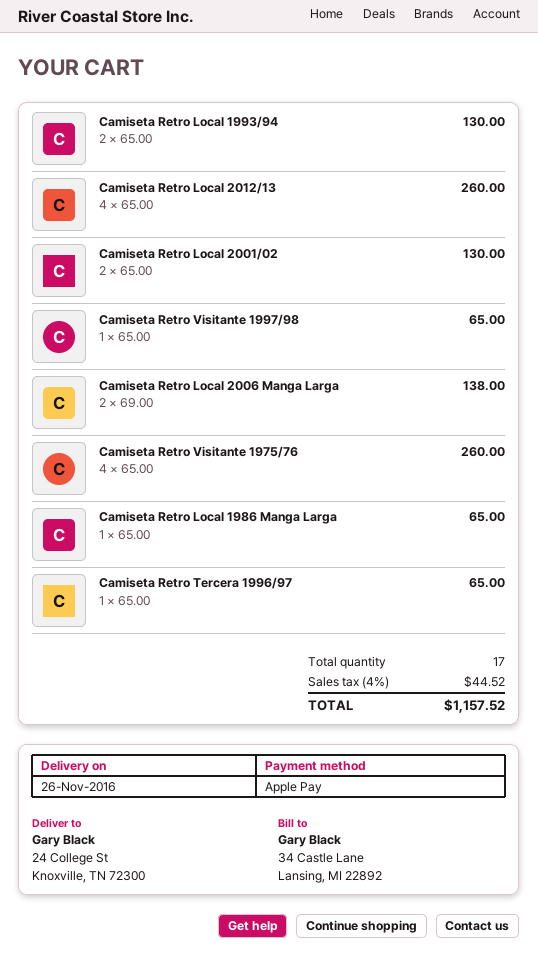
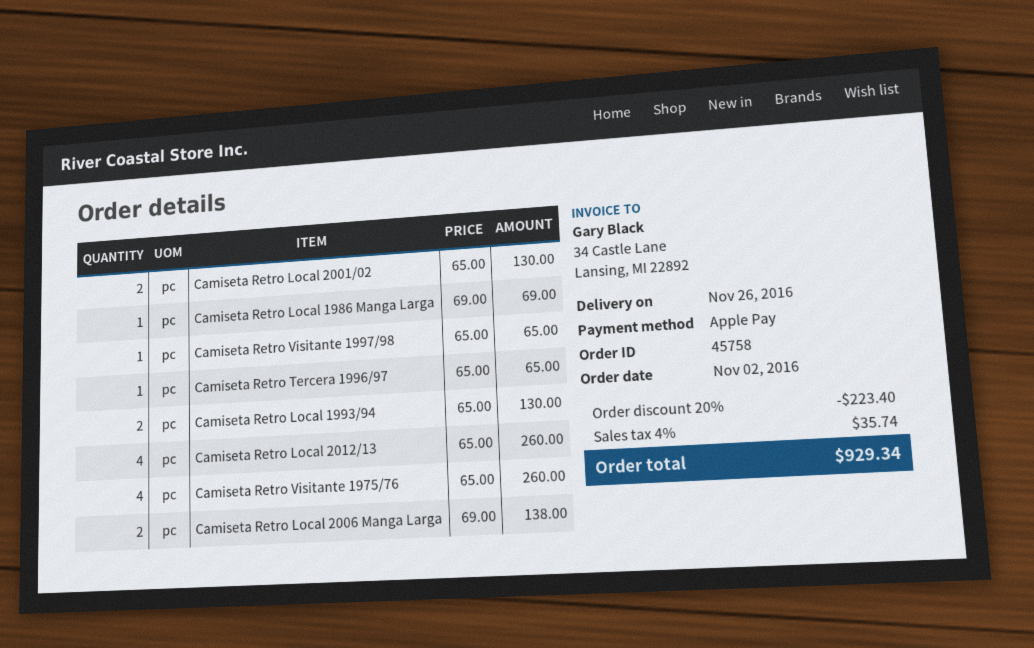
Camiseta Retro Local 1986 Manga Larga: 1 x 65.00 = 65.00 -> 1 x 69.00 = 69.00
discount: none -> 20% = 223.40
tax: 4% = 44.52 -> 4% = 35.74
total: 1157.52 -> 929.34

